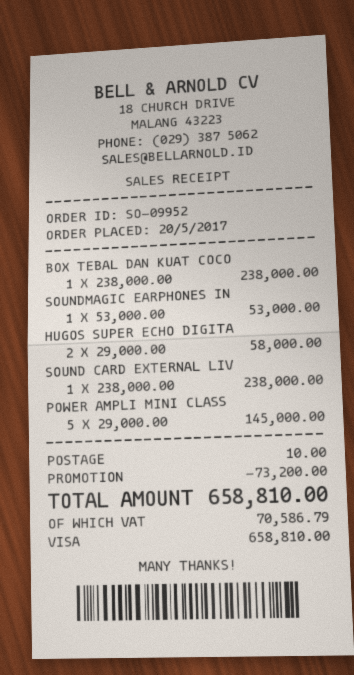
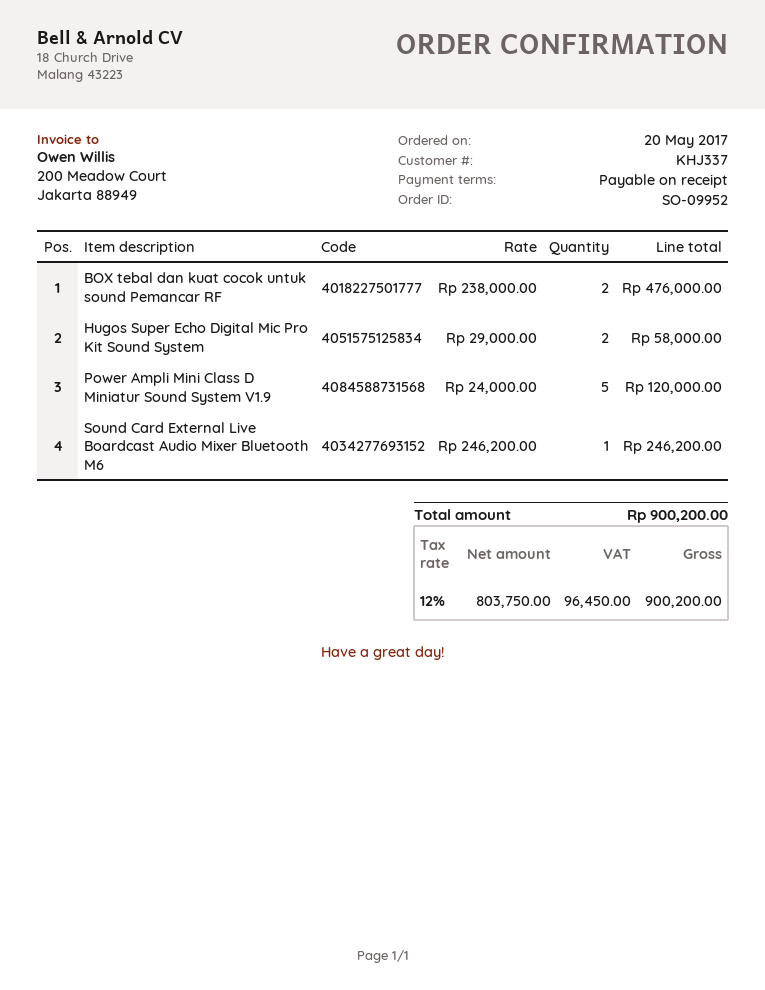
BOX TEBAL DAN KUAT COCO: 1 x 238000.00 = 238000.00 -> 2 x 238000.00 = 476000.00
SOUNDMAGIC EARPHONES IN: 1 x 53000.00 = 53000.00 -> none
SOUND CARD EXTERNAL LIV: 1 x 238000.00 = 238000.00 -> 1 x 246200.00 = 246200.00
POWER AMPLI MINI CLASS: 5 x 29000.00 = 145000.00 -> 5 x 24000.00 = 120000.00
discount: 73200.00 -> none
shipping: 10.00 -> none
tax: 70586.79 -> 96450.00
total: 658810.00 -> 900200.00

